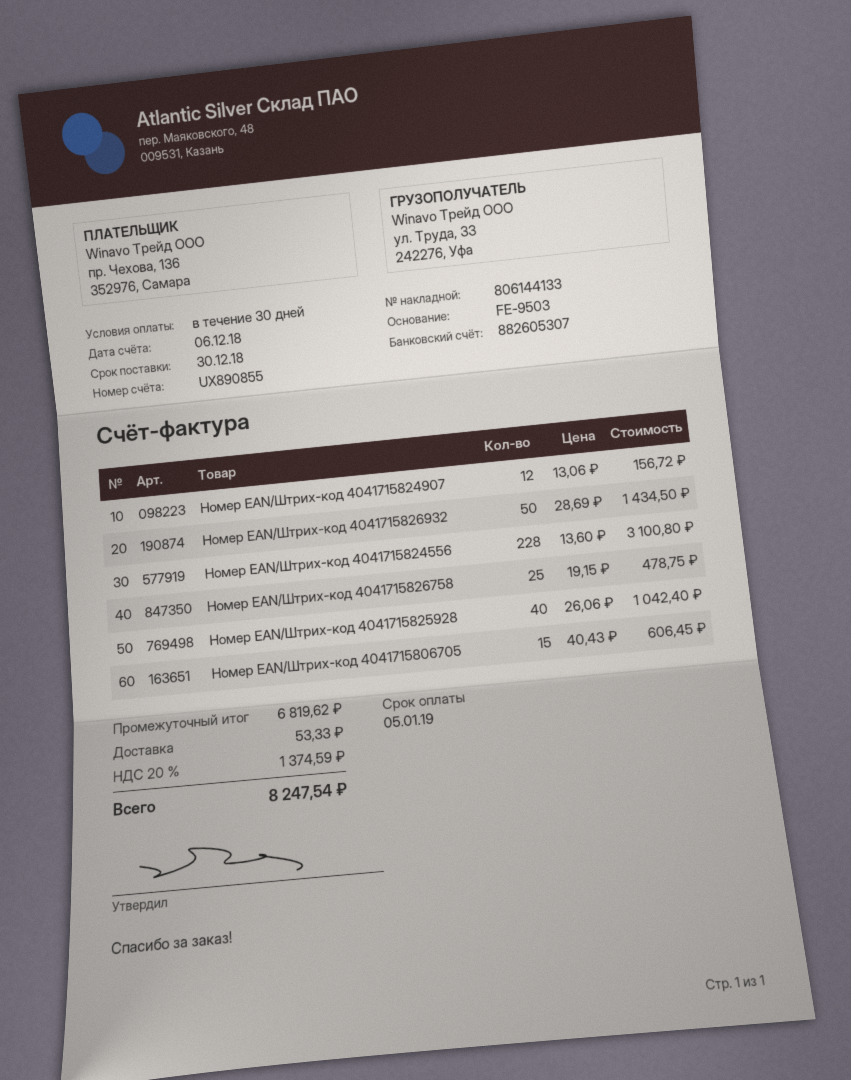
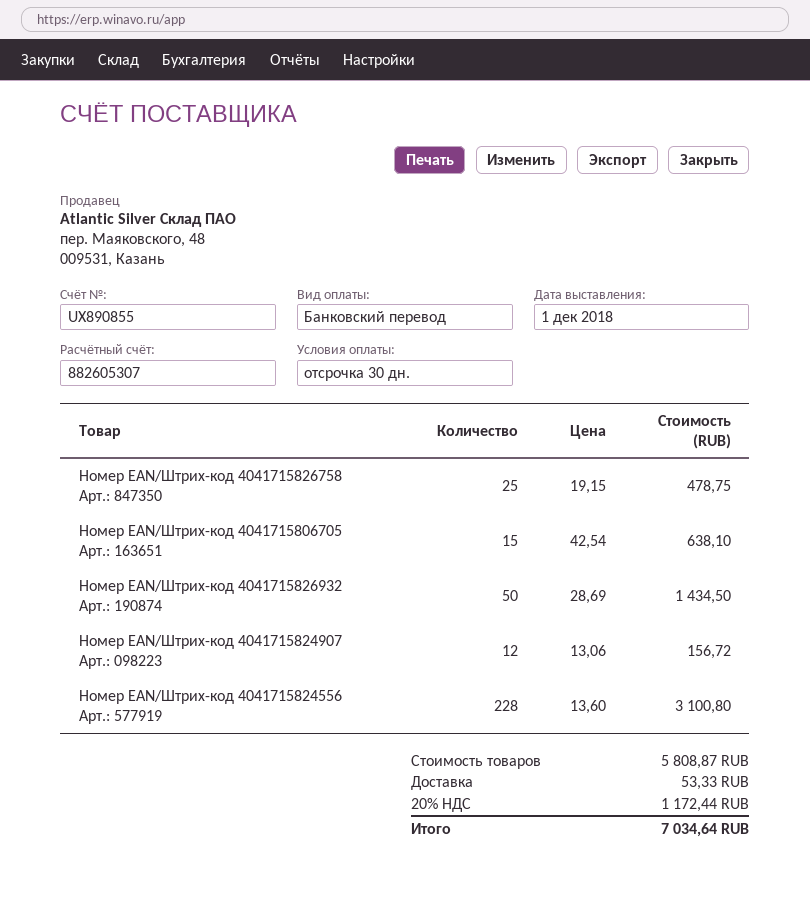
invoice date: 2018-12-06 -> 2018-12-01
Номер EAN/Штрих-код 4041715825928: 40 x 26.06 = 1042.40 -> none
Номер EAN/Штрих-код 4041715806705: 15 x 40.43 = 606.45 -> 15 x 42.54 = 638.10
subtotal: 6819.62 -> 5808.87
tax: 20% = 1374.59 -> 20% = 1172.44
total: 8247.54 -> 7034.64

